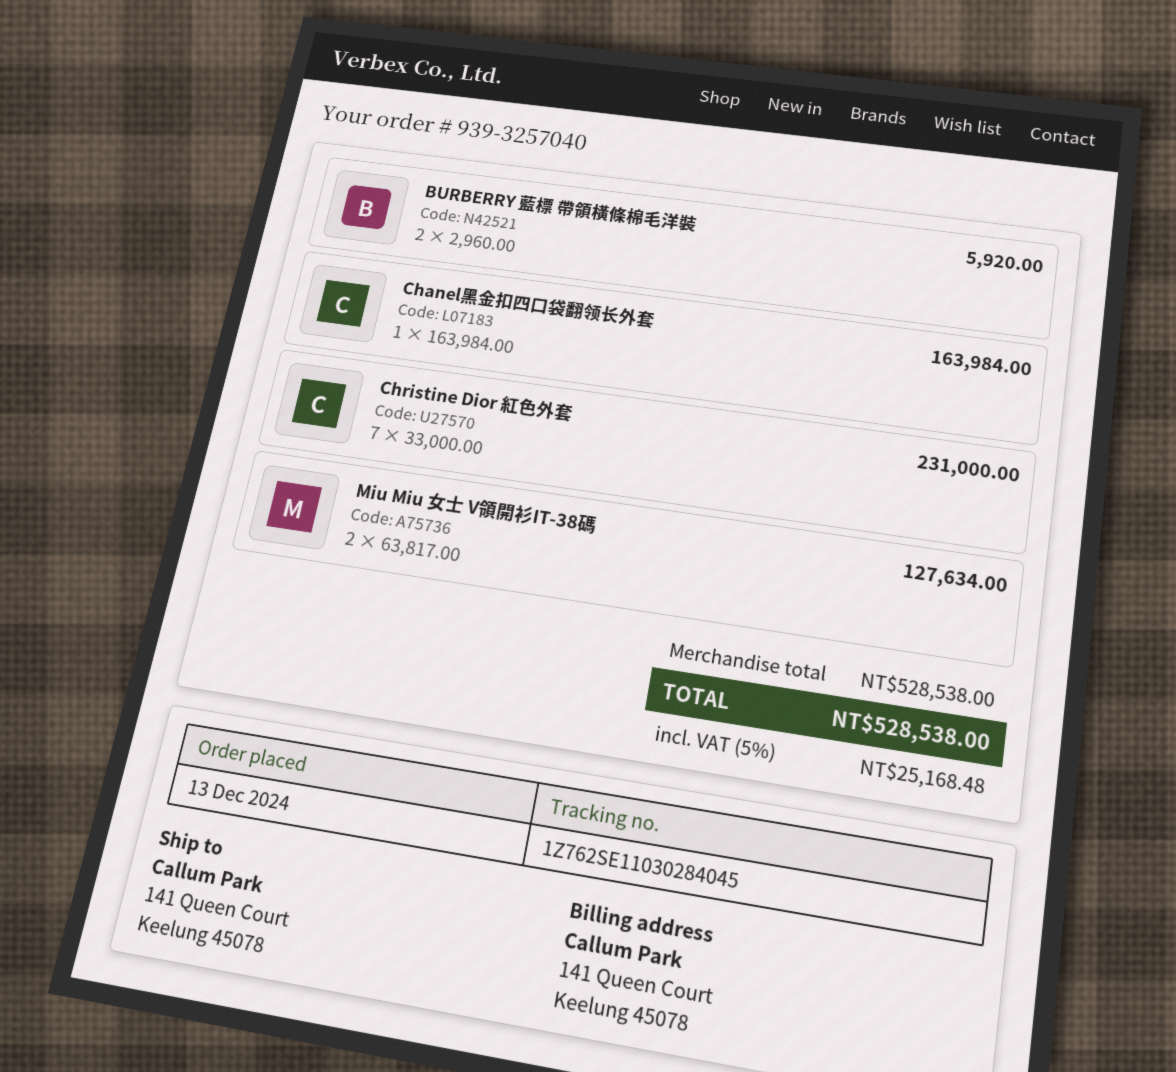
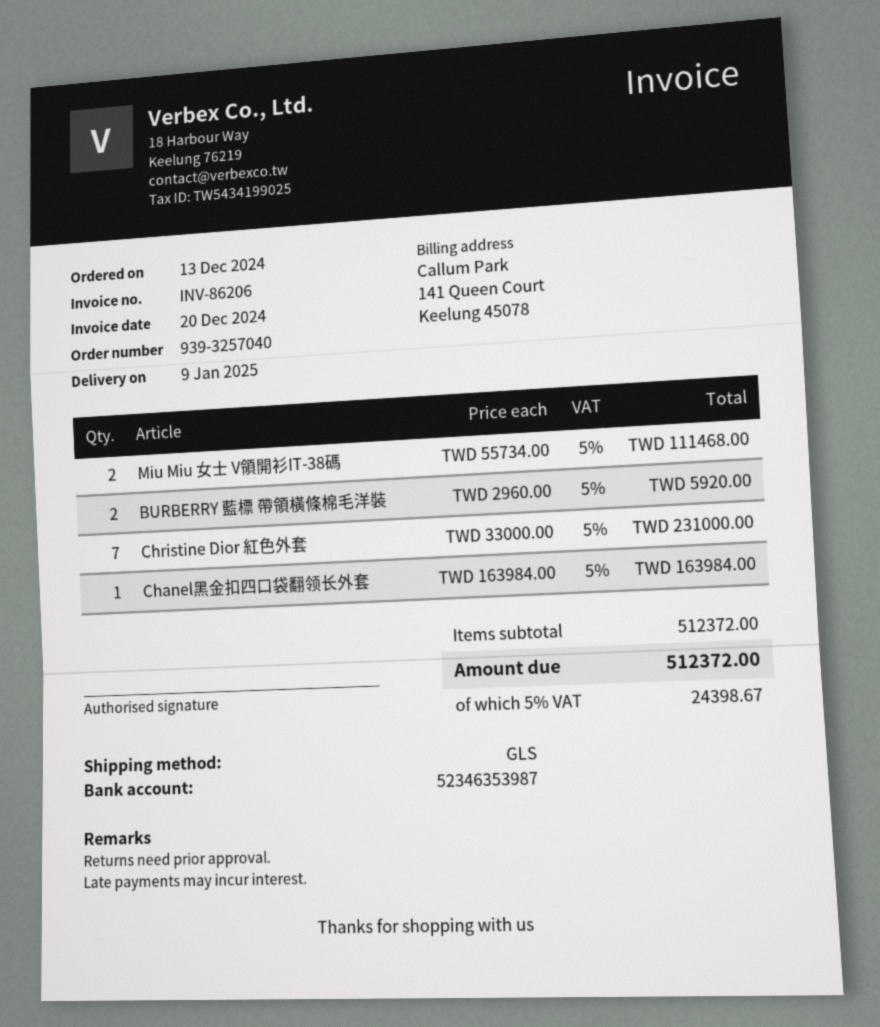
Miu Miu 女士 V領開衫IT-38碼: 2 x 63817.00 = 127634.00 -> 2 x 55734.00 = 111468.00
subtotal: 528538.00 -> 512372.00
tax: 5% = 25168.48 -> 5% = 24398.67
total: 528538.00 -> 512372.00

